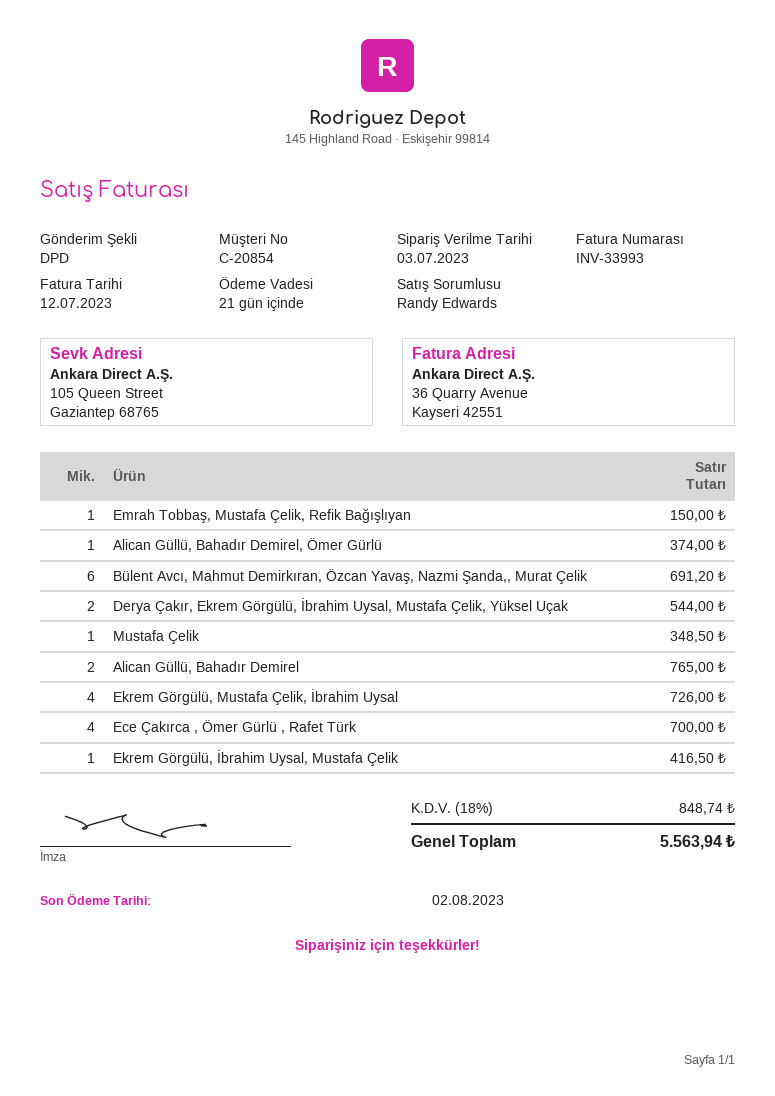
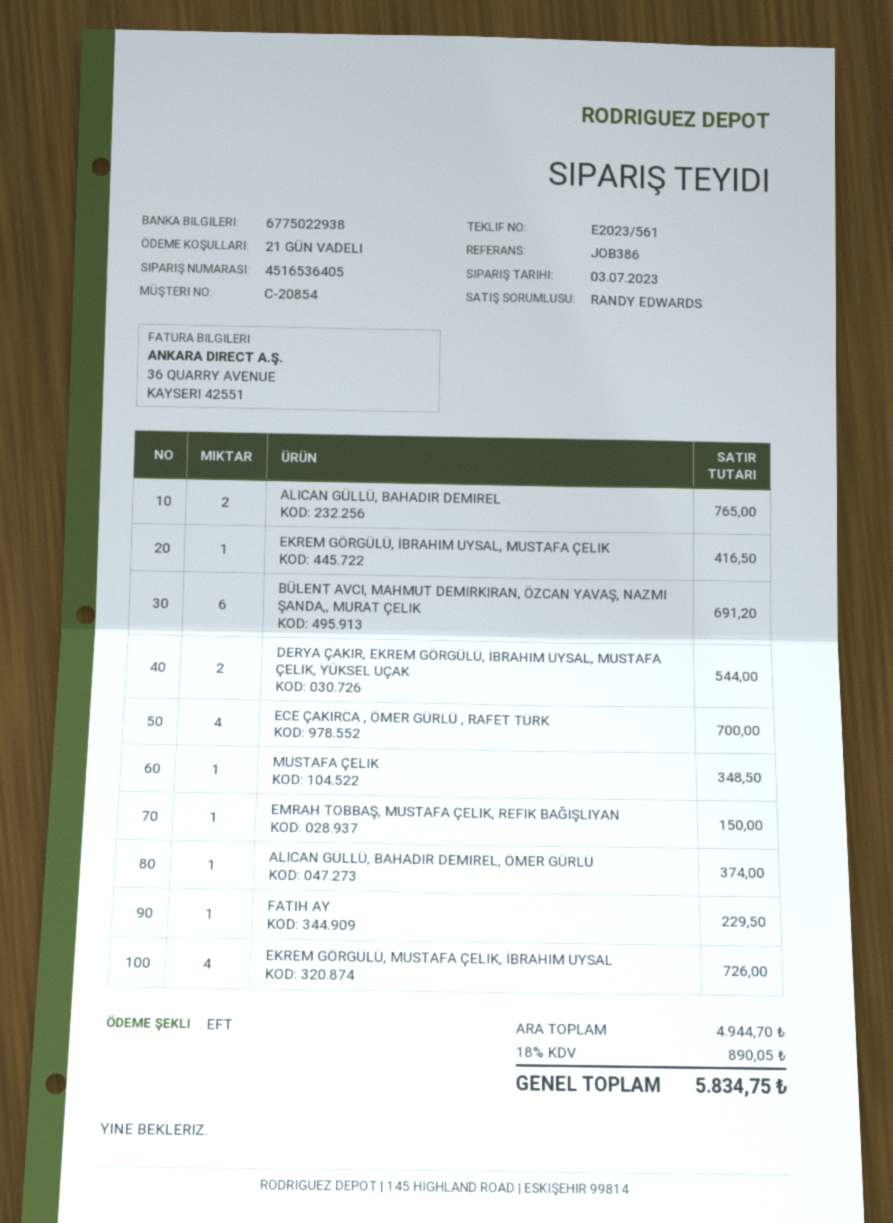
FATIH AY: none -> 1 for 229.50
tax: 18% = 848.74 -> 18% = 890.05
total: 5563.94 -> 5834.75

